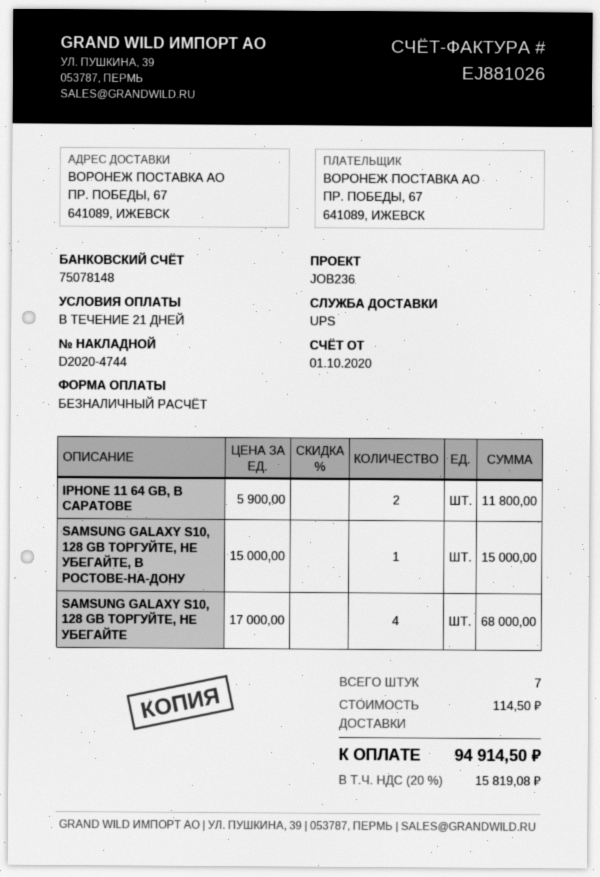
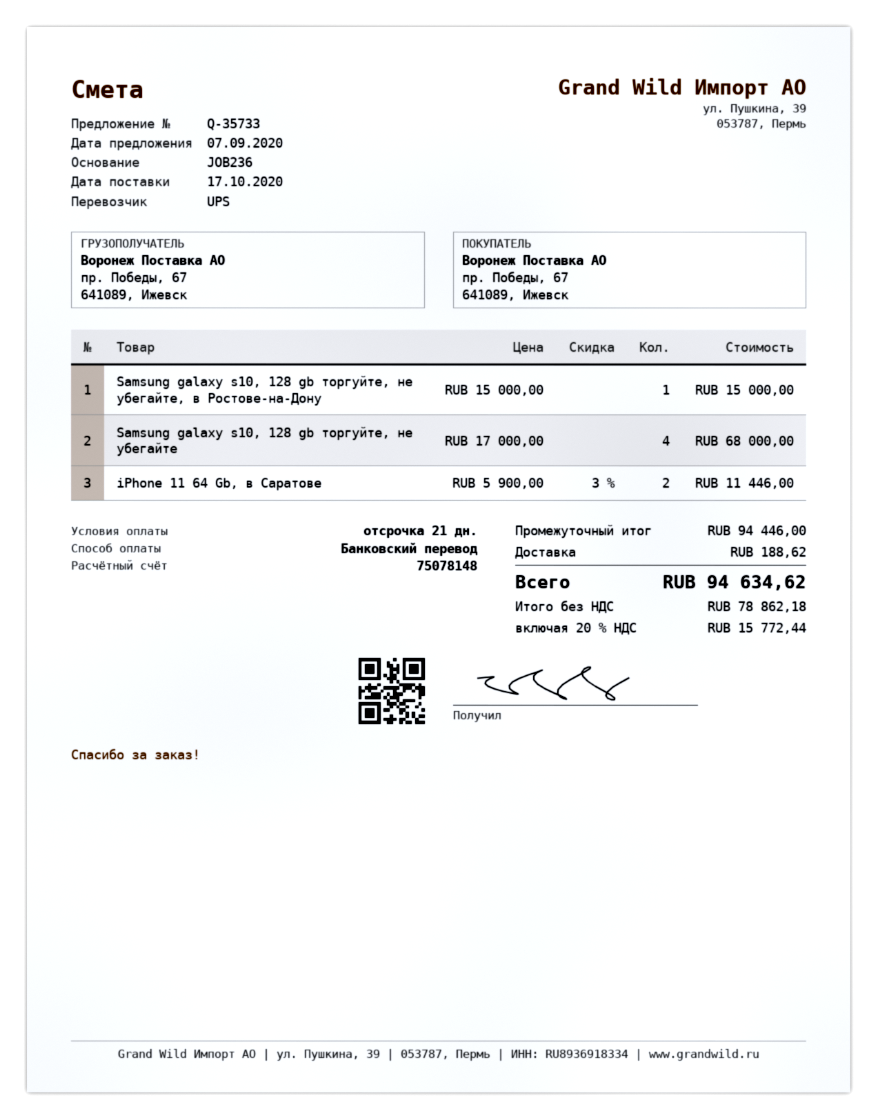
IPHONE 11 64 GB, В САРАТОВЕ: 2 x 5900.00 = 11800.00 -> 2 x 5900.00 - 3% = 11446.00
shipping: 114.50 -> 188.62
tax: 20% = 15819.08 -> 20% = 15772.44
total: 94914.50 -> 94634.62

